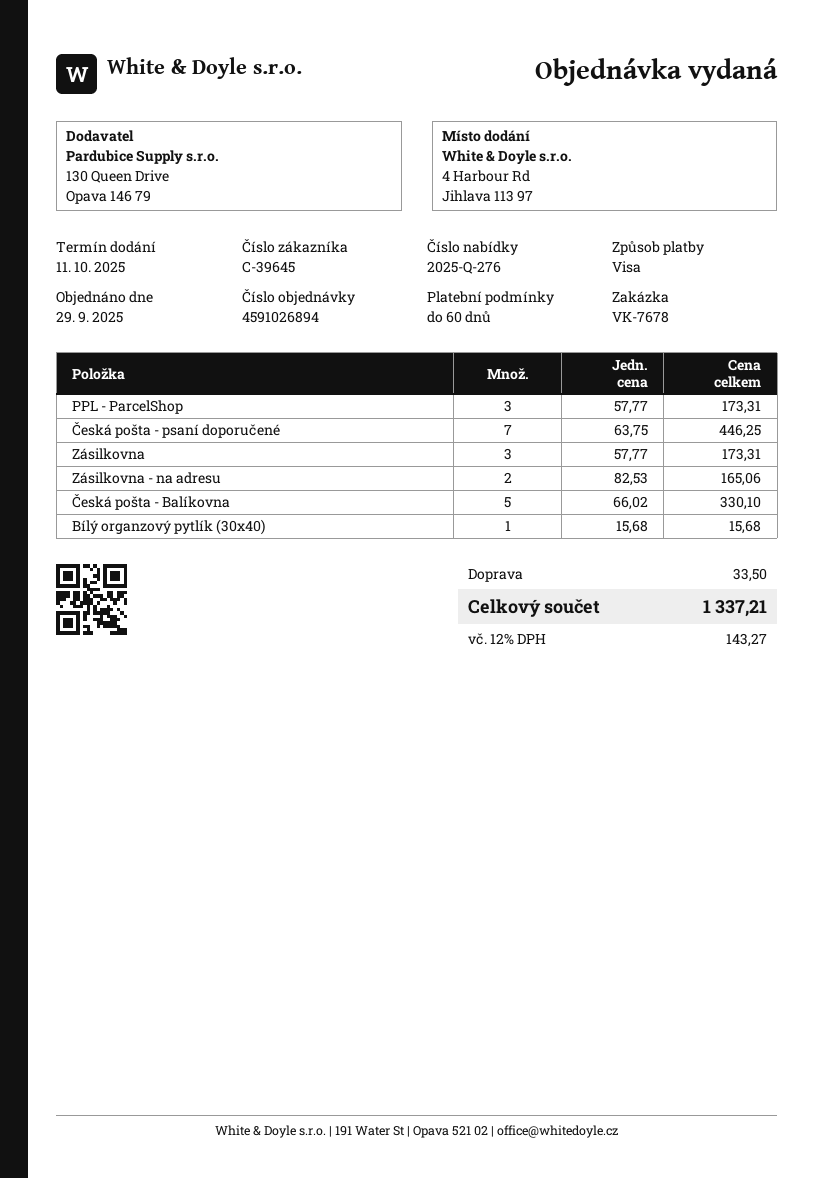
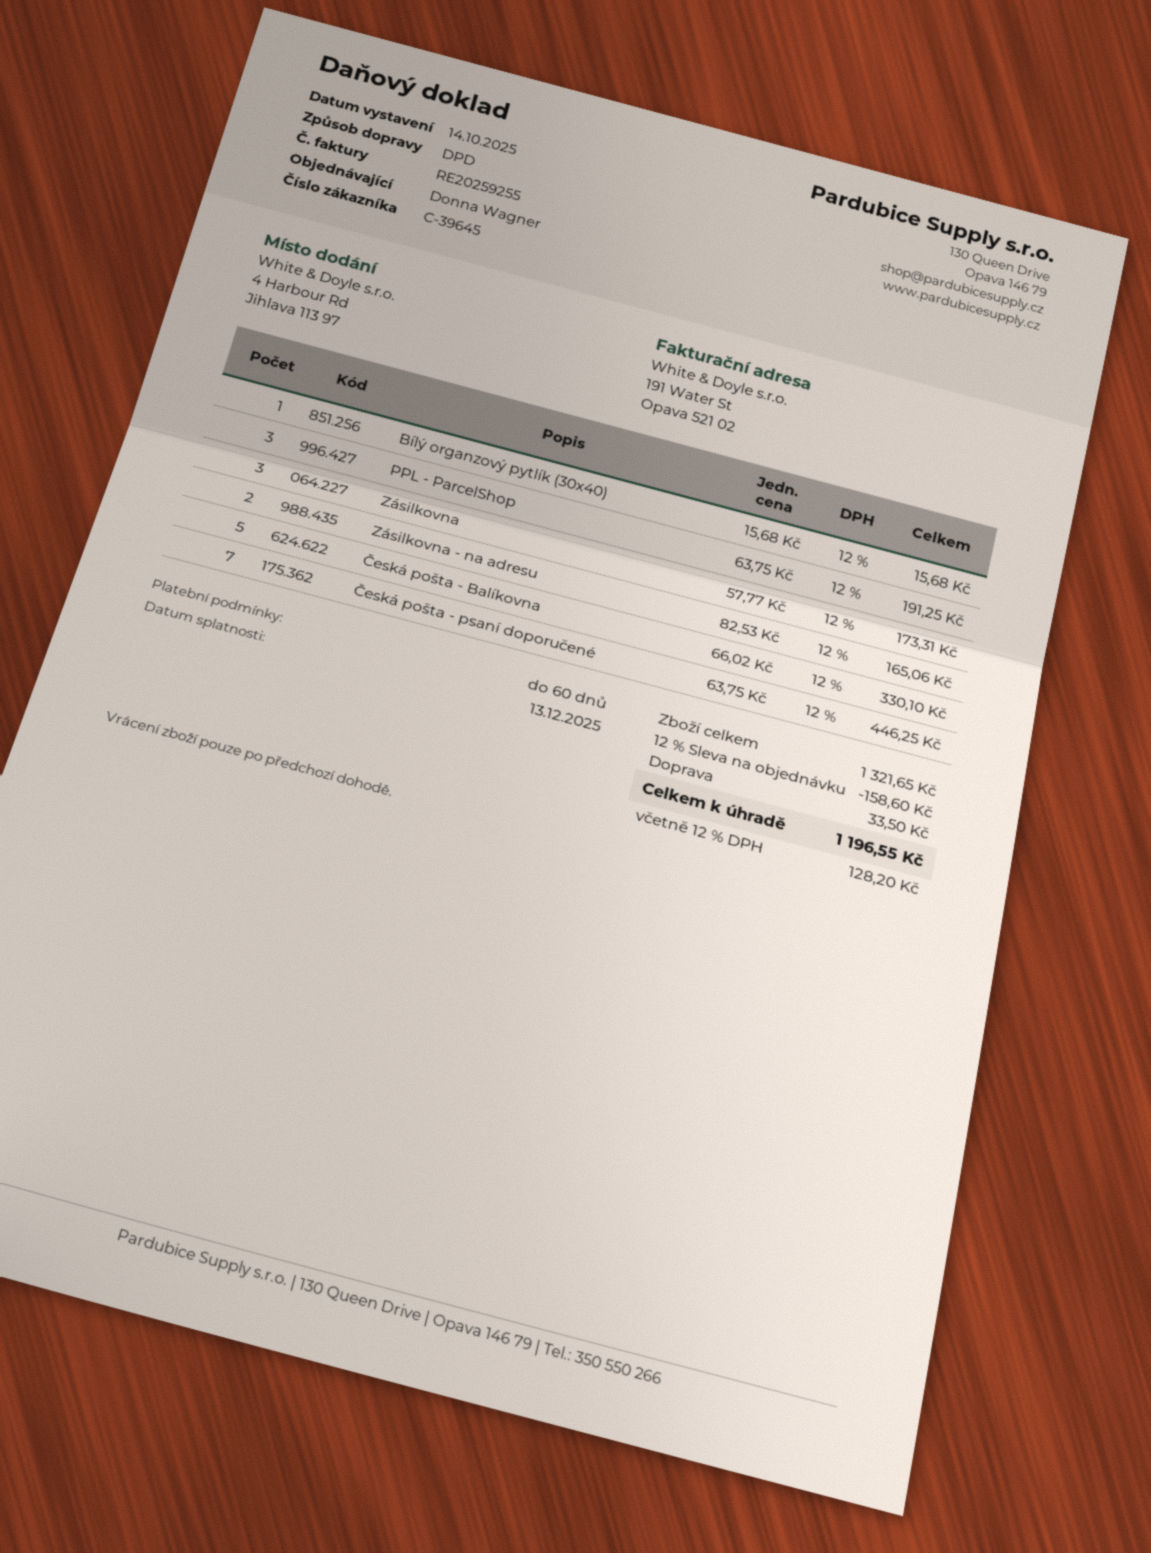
PPL - ParcelShop: 3 x 57.77 = 173.31 -> 3 x 63.75 = 191.25
discount: none -> 12% = 158.60
tax: 12% = 143.27 -> 12% = 128.20
total: 1337.21 -> 1196.55

